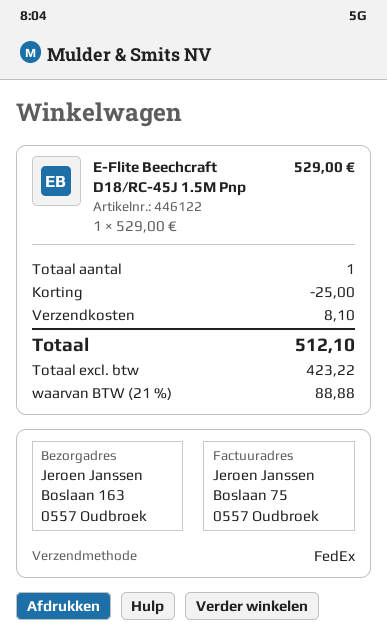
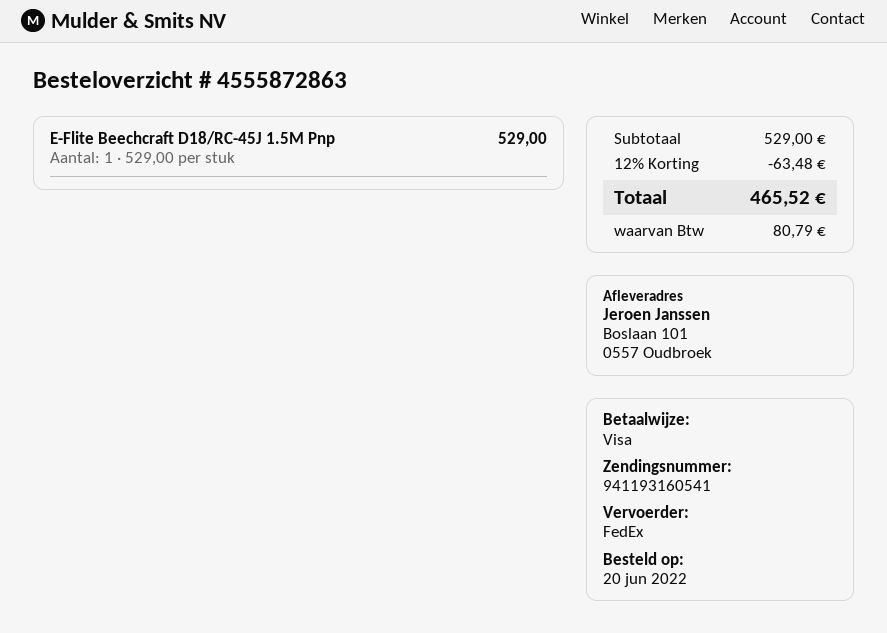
ship to: Boslaan 163, 0557 Oudbroek -> Boslaan 101, 0557 Oudbroek
discount: 25.00 -> 63.48
shipping: 8.10 -> none
tax: 88.88 -> 80.79
total: 512.10 -> 465.52

